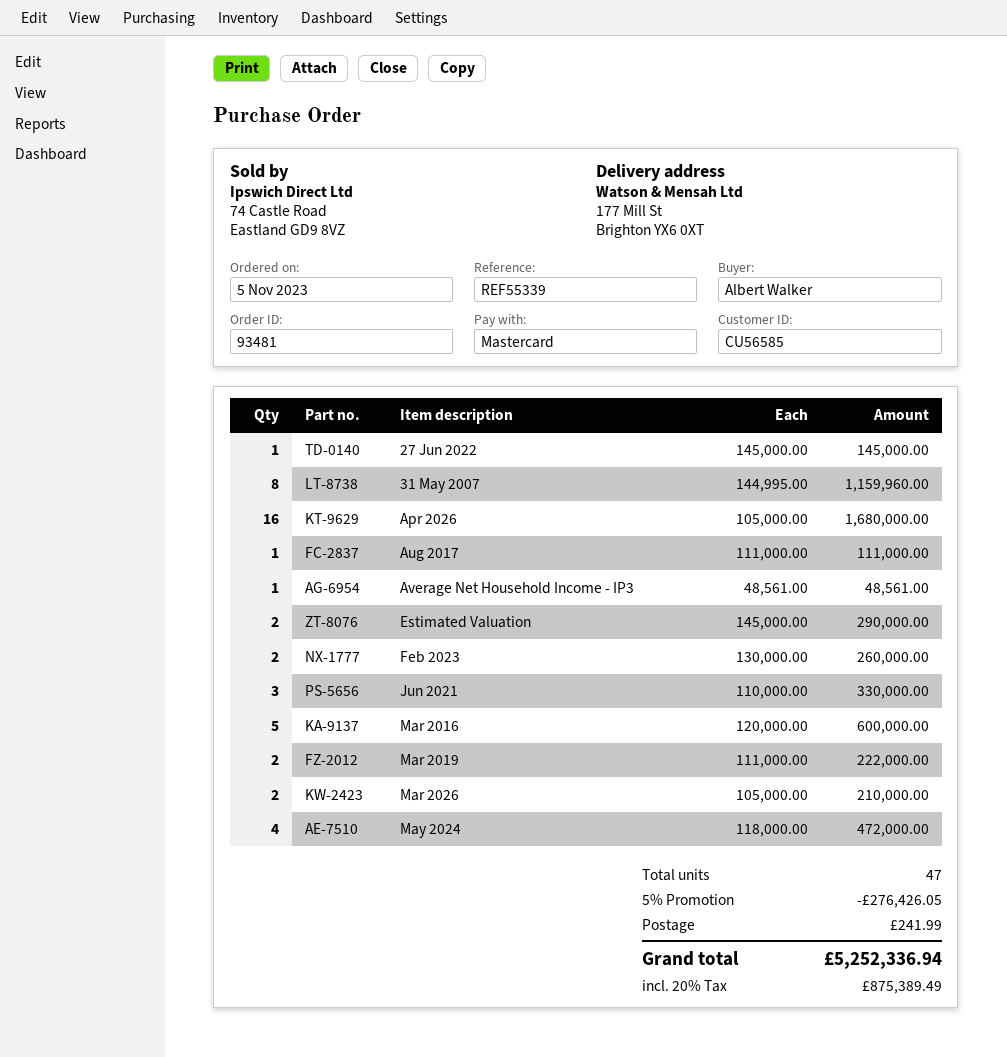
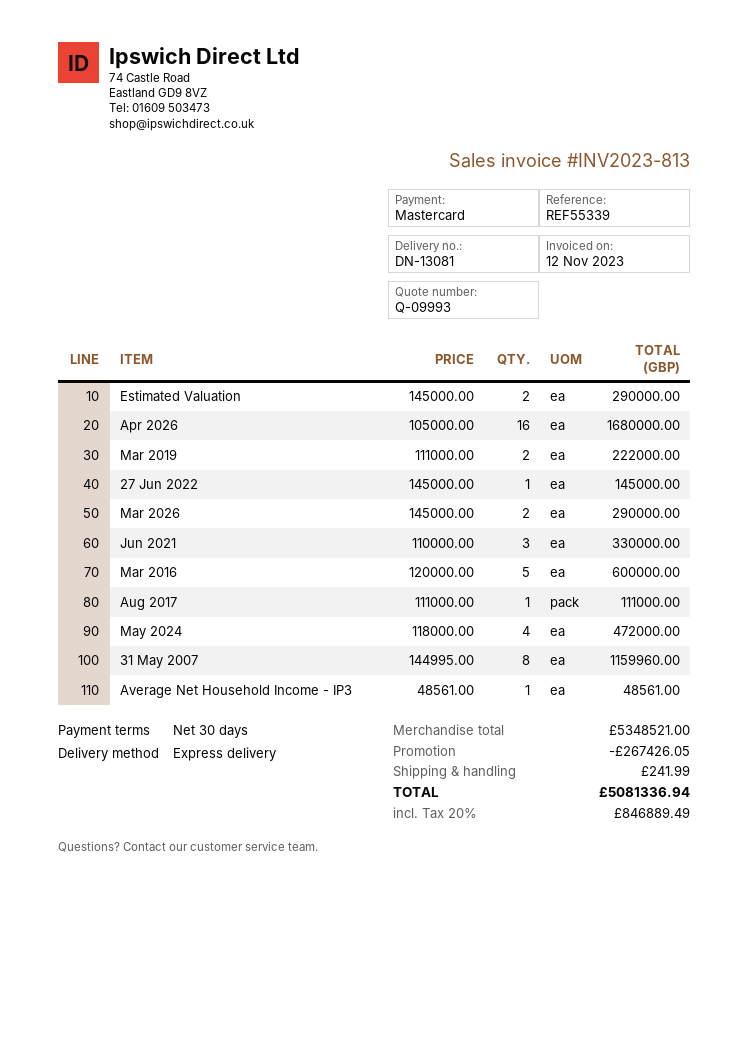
Feb 2023: 2 x 130000.00 = 260000.00 -> none
Mar 2026: 2 x 105000.00 = 210000.00 -> 2 x 145000.00 = 290000.00
discount: 276426.05 -> 267426.05
tax: 20% = 875389.49 -> 20% = 846889.49
total: 5252336.94 -> 5081336.94

